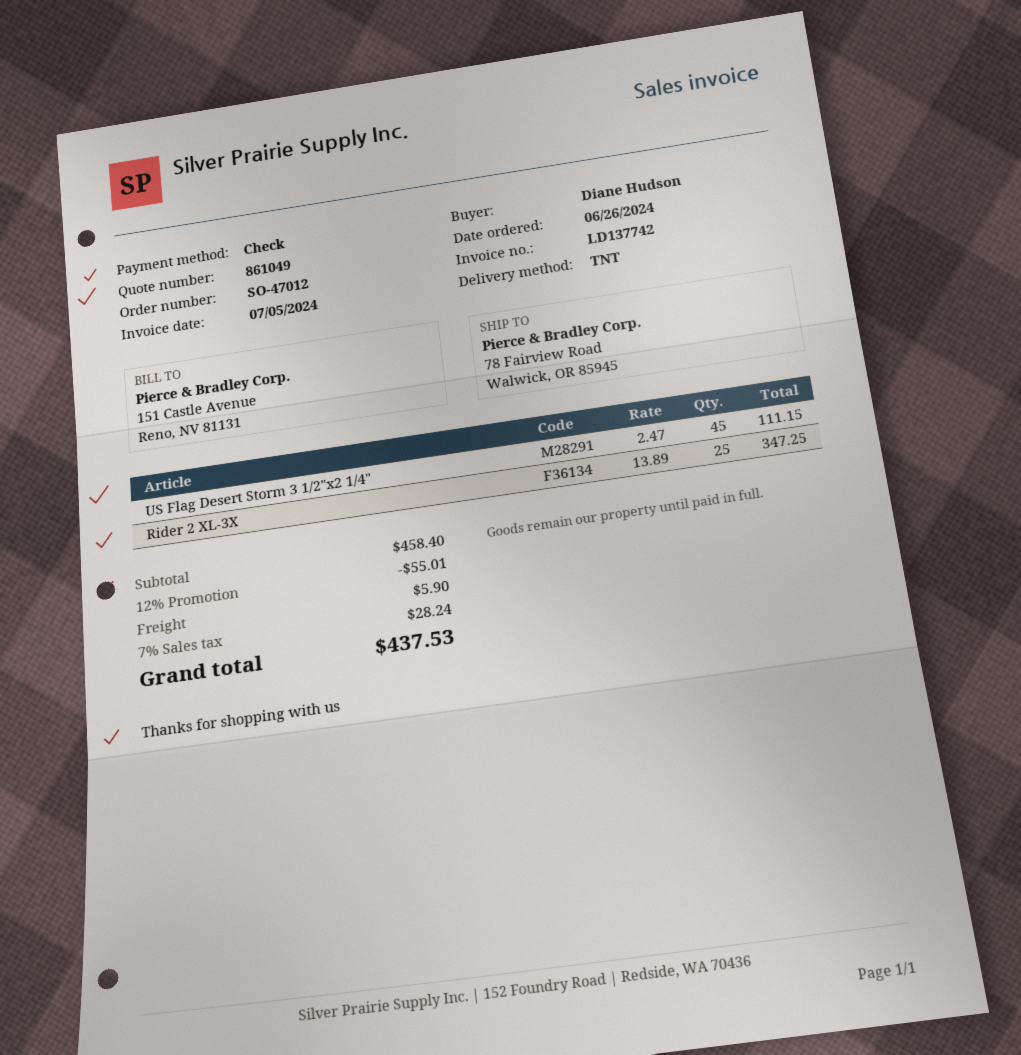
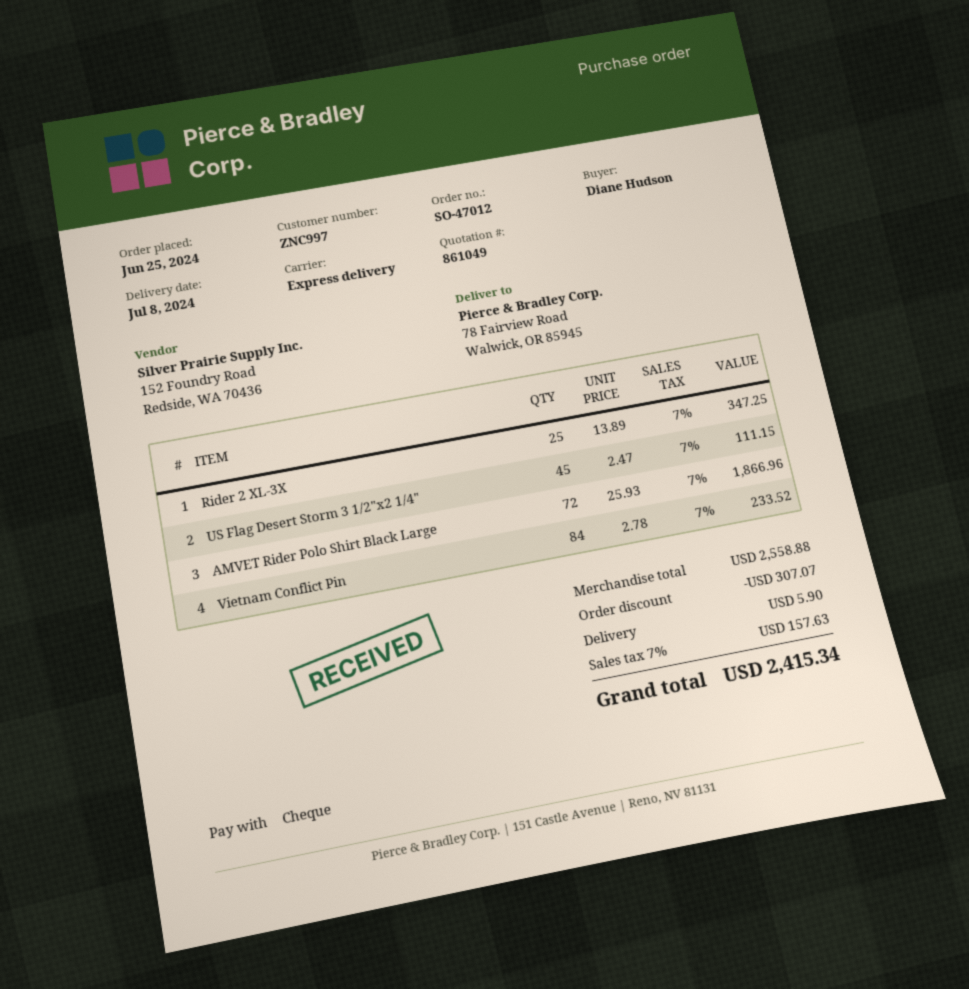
order date: 2024-06-26 -> 2024-06-25
shipping method: TNT -> express
AMVET Rider Polo Shirt Black Large: none -> 72 x 25.93 = 1866.96
Vietnam Conflict Pin: none -> 84 x 2.78 = 233.52
subtotal: 458.40 -> 2558.88
discount: 55.01 -> 307.07
tax: 7% = 28.24 -> 7% = 157.63
total: 437.53 -> 2415.34

